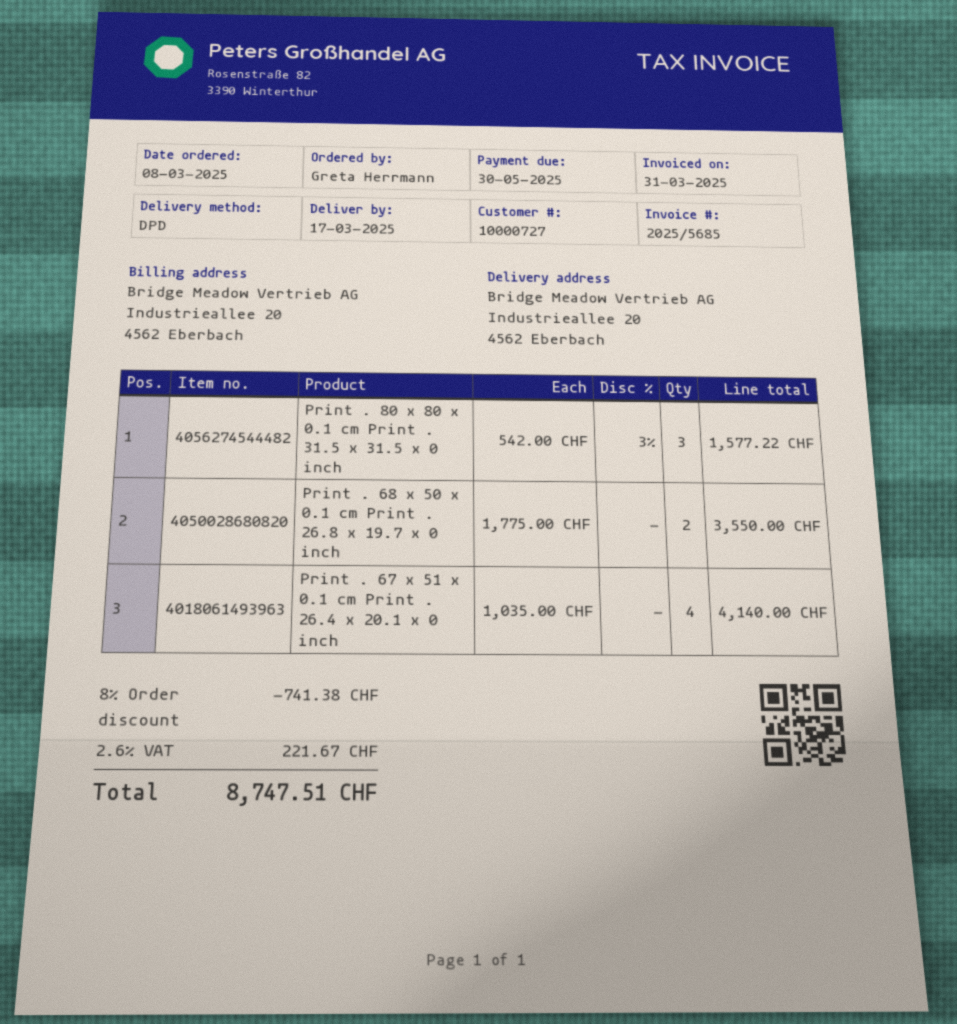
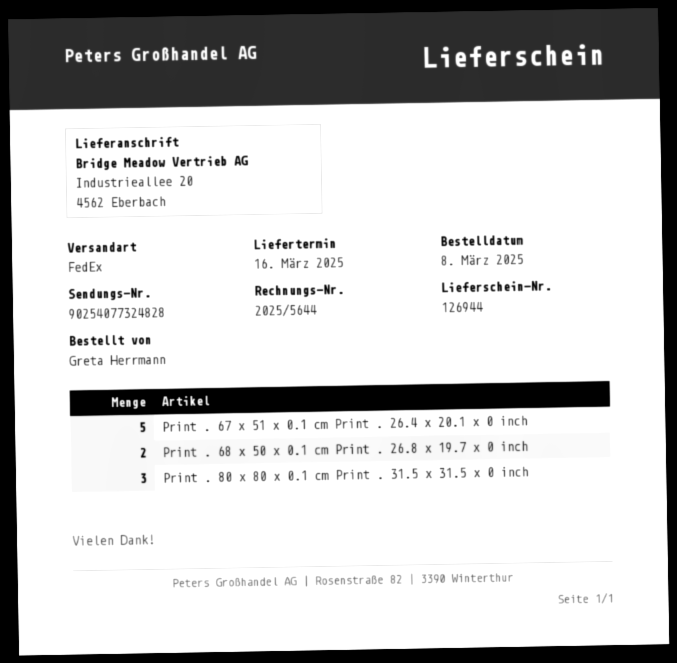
delivery date: 2025-03-17 -> 2025-03-16
invoice number: 2025/5685 -> 2025/5644
shipping method: DPD -> FedEx
Print . 67 x 51 x 0.1 cm Print . 26.4 x 20.1 x 0 inch: 4 -> 5

